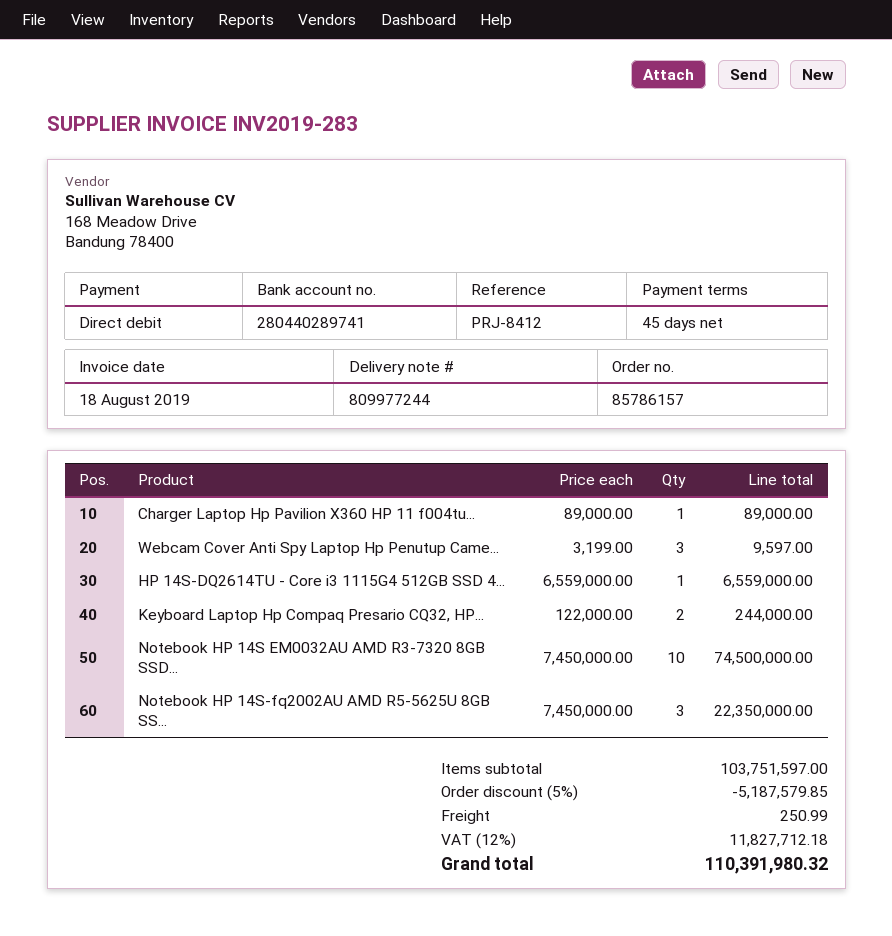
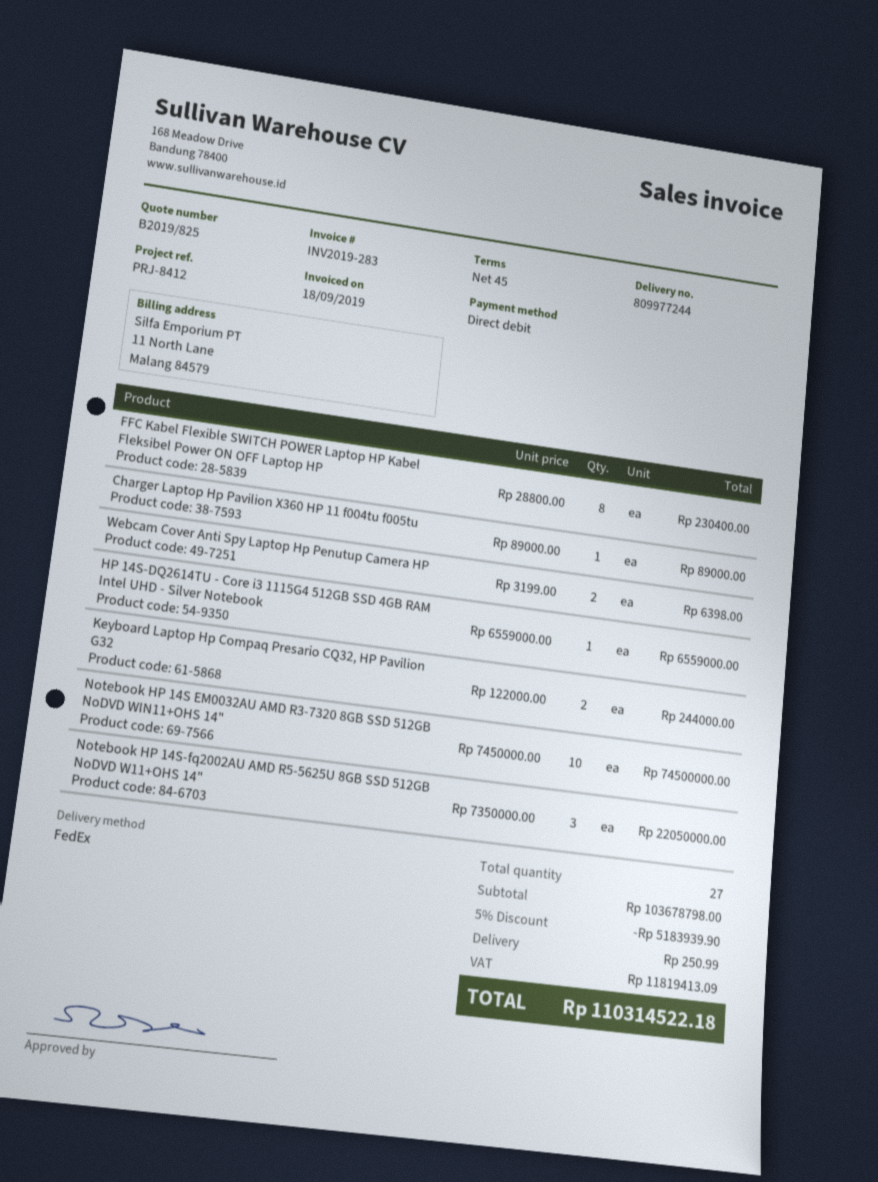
invoice date: 2019-08-18 -> 2019-09-18
Webcam Cover Anti Spy Laptop Hp Penutup Came...: 3 x 3199.00 = 9597.00 -> 2 x 3199.00 = 6398.00
Notebook HP 14S-fq2002AU AMD R5-5625U 8GB SS...: 3 x 7450000.00 = 22350000.00 -> 3 x 7350000.00 = 22050000.00
FFC Kabel Flexible SWITCH POWER Laptop HP Kabel Fleksibel Power ON OFF Laptop HP: none -> 8 x 28800.00 = 230400.00
subtotal: 103751597.00 -> 103678798.00
discount: 5% = 5187579.85 -> 5% = 5183939.90
tax: 11827712.18 -> 11819413.09
total: 110391980.32 -> 110314522.18

